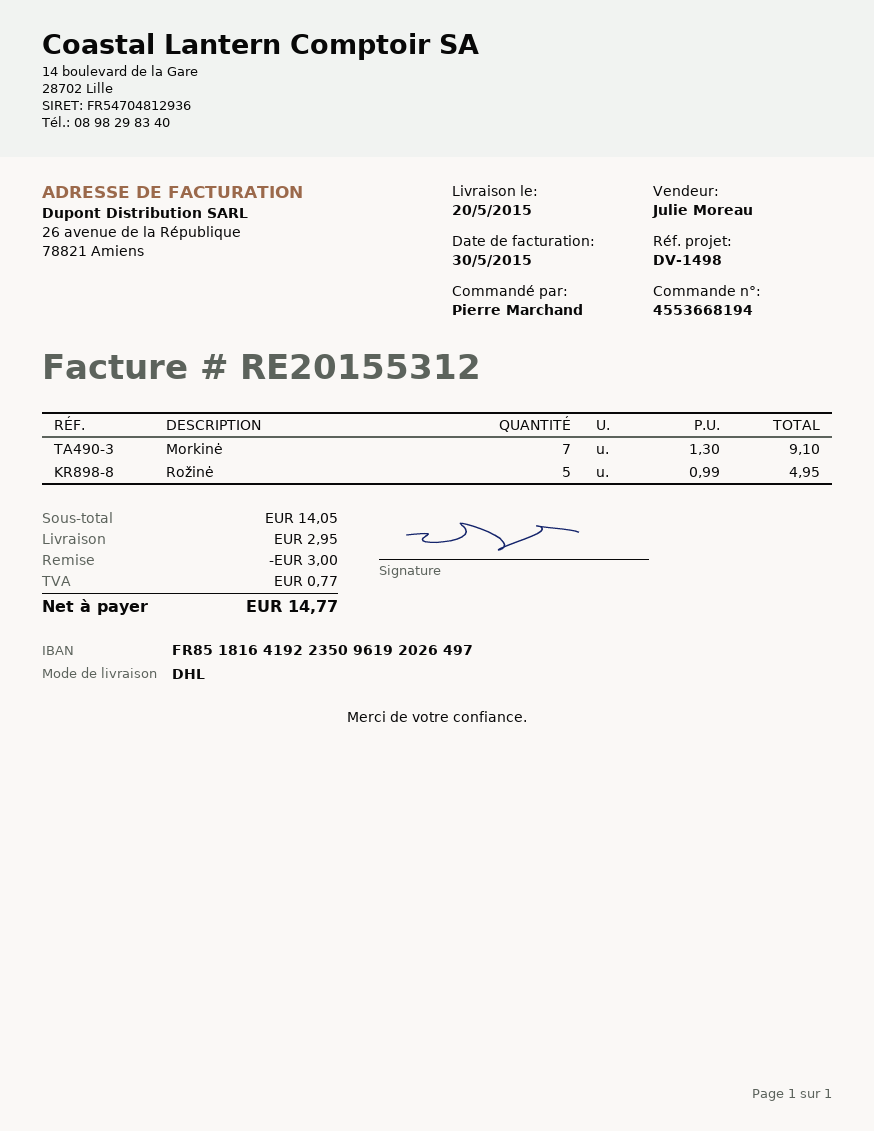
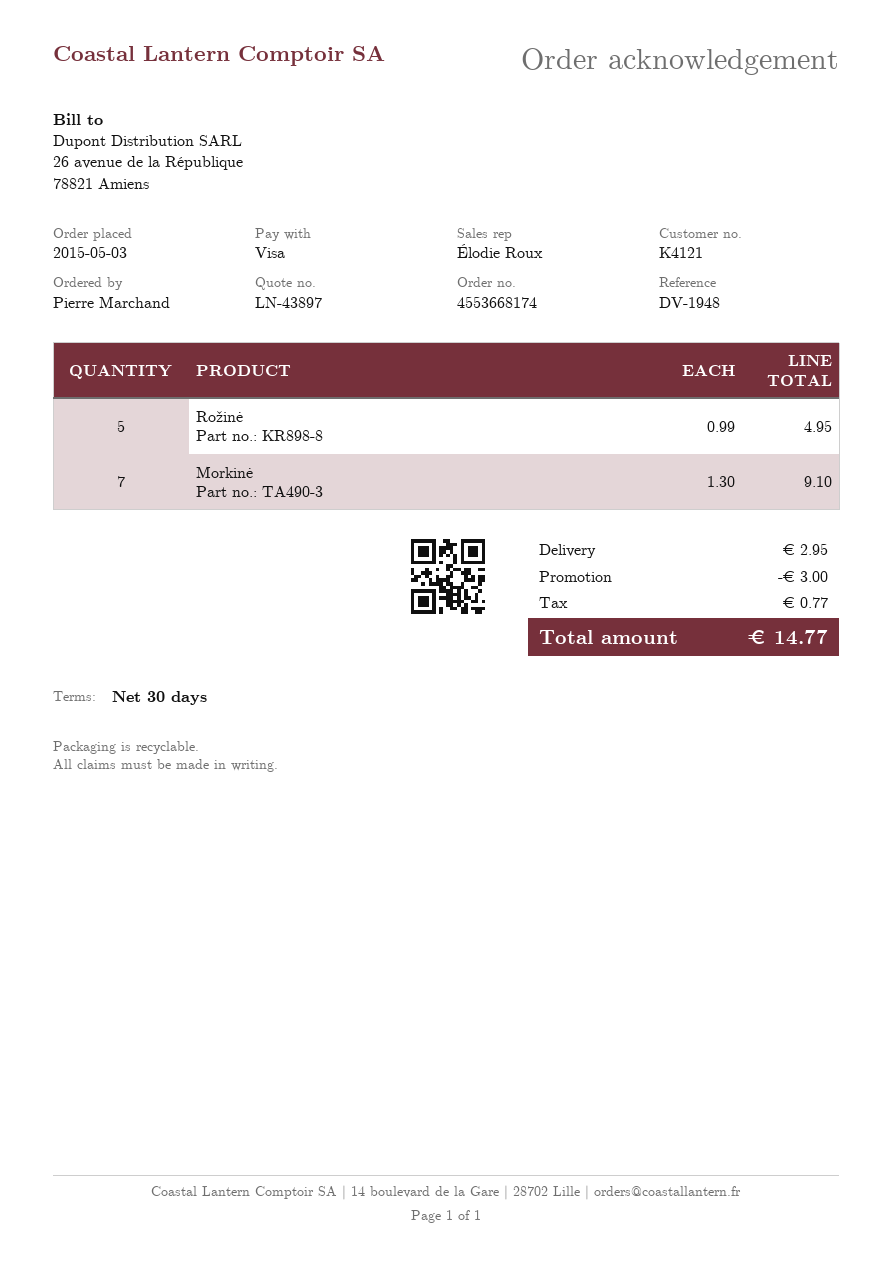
order number: 4553668194 -> 4553668174
reference: DV-1498 -> DV-1948
sales rep: Julie Moreau -> Élodie Roux

